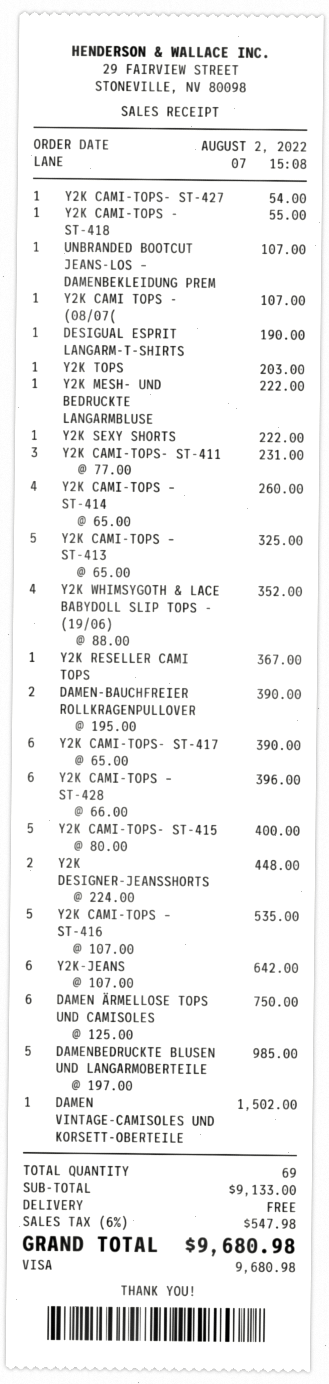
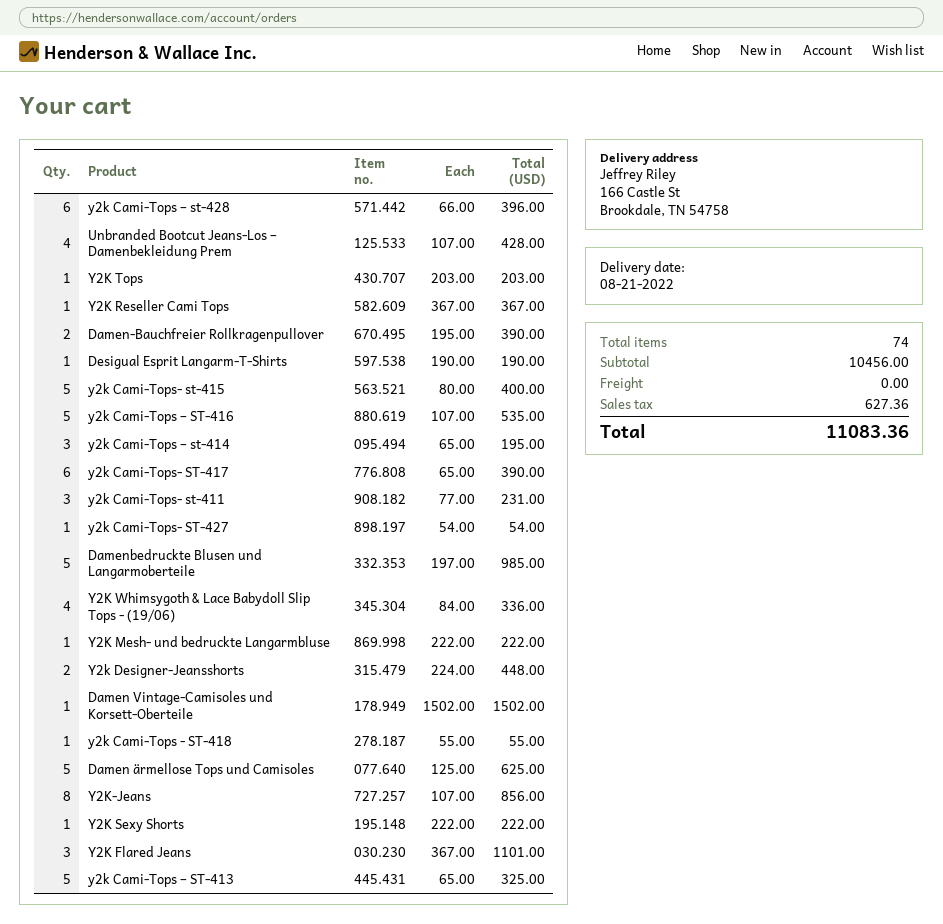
UNBRANDED BOOTCUT JEANS-LOS – DAMENBEKLEIDUNG PREM: 1 x 107.00 = 107.00 -> 4 x 107.00 = 428.00
Y2K CAMI TOPS - (08/07(: 1 x 107.00 = 107.00 -> none
Y2K CAMI-TOPS – ST-414: 4 x 65.00 = 260.00 -> 3 x 65.00 = 195.00
Y2K WHIMSYGOTH & LACE BABYDOLL SLIP TOPS - (19/06): 4 x 88.00 = 352.00 -> 4 x 84.00 = 336.00
Y2K-JEANS: 6 x 107.00 = 642.00 -> 8 x 107.00 = 856.00
DAMEN ÄRMELLOSE TOPS UND CAMISOLES: 6 x 125.00 = 750.00 -> 5 x 125.00 = 625.00
Y2K Flared Jeans: none -> 3 x 367.00 = 1101.00
total quantity: 69 -> 74
subtotal: 9133.00 -> 10456.00
tax: 547.98 -> 627.36
total: 9680.98 -> 11083.36

